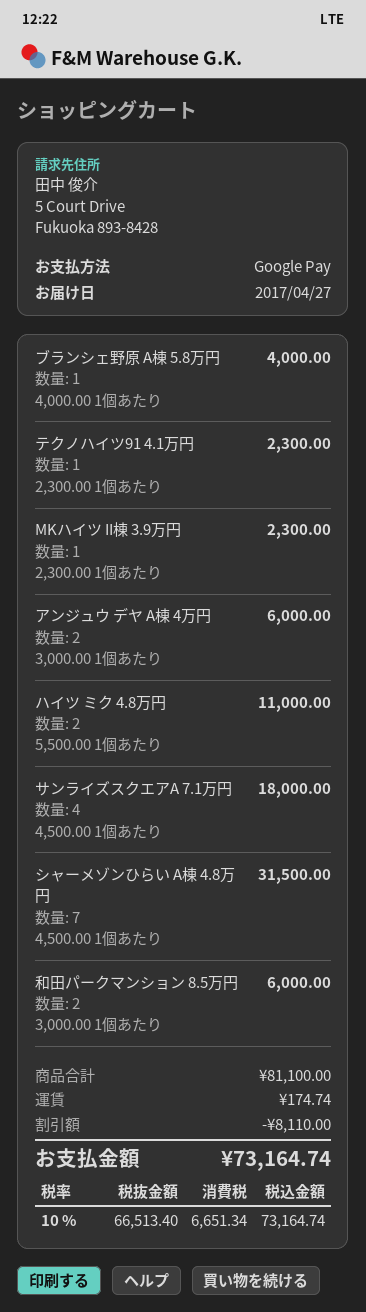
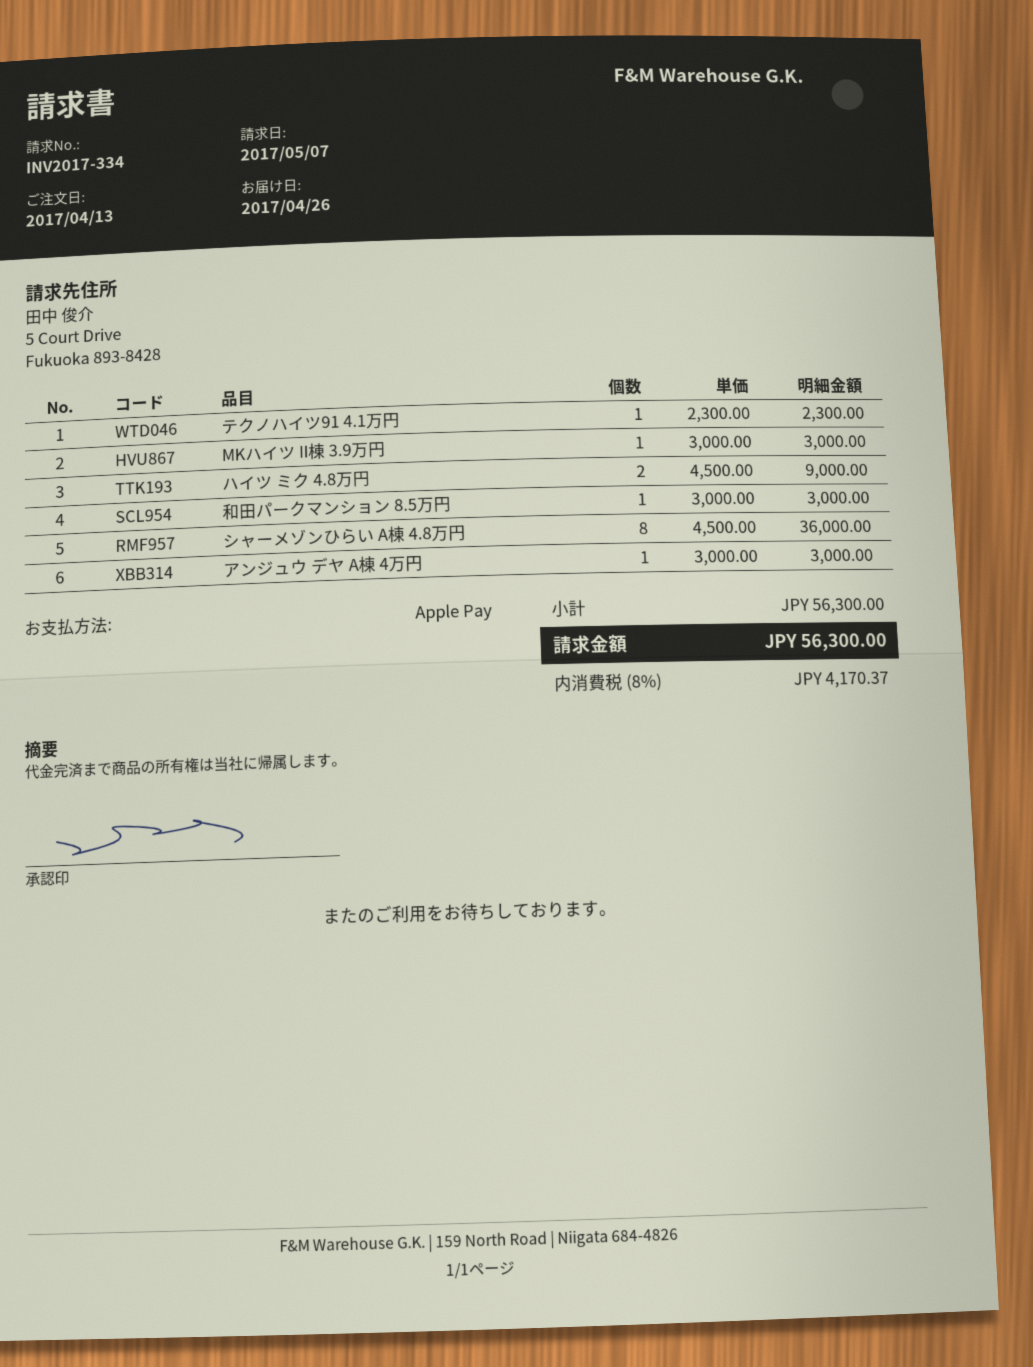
delivery date: 2017-04-27 -> 2017-04-26
payment method: Google Pay -> Apple Pay
ブランシェ野原 A棟 5.8万円: 1 x 4000.00 = 4000.00 -> none
MKハイツ II棟 3.9万円: 1 x 2300.00 = 2300.00 -> 1 x 3000.00 = 3000.00
アンジュウ デヤ A棟 4万円: 2 x 3000.00 = 6000.00 -> 1 x 3000.00 = 3000.00
ハイツ ミク 4.8万円: 2 x 5500.00 = 11000.00 -> 2 x 4500.00 = 9000.00
サンライズスクエアA 7.1万円: 4 x 4500.00 = 18000.00 -> none
シャーメゾンひらい A棟 4.8万円: 7 x 4500.00 = 31500.00 -> 8 x 4500.00 = 36000.00
和田パークマンション 8.5万円: 2 x 3000.00 = 6000.00 -> 1 x 3000.00 = 3000.00
subtotal: 81100.00 -> 56300.00
discount: 8110.00 -> none
shipping: 174.74 -> none
tax: 10% = 6651.34 -> 8% = 4170.37
total: 73164.74 -> 56300.00

